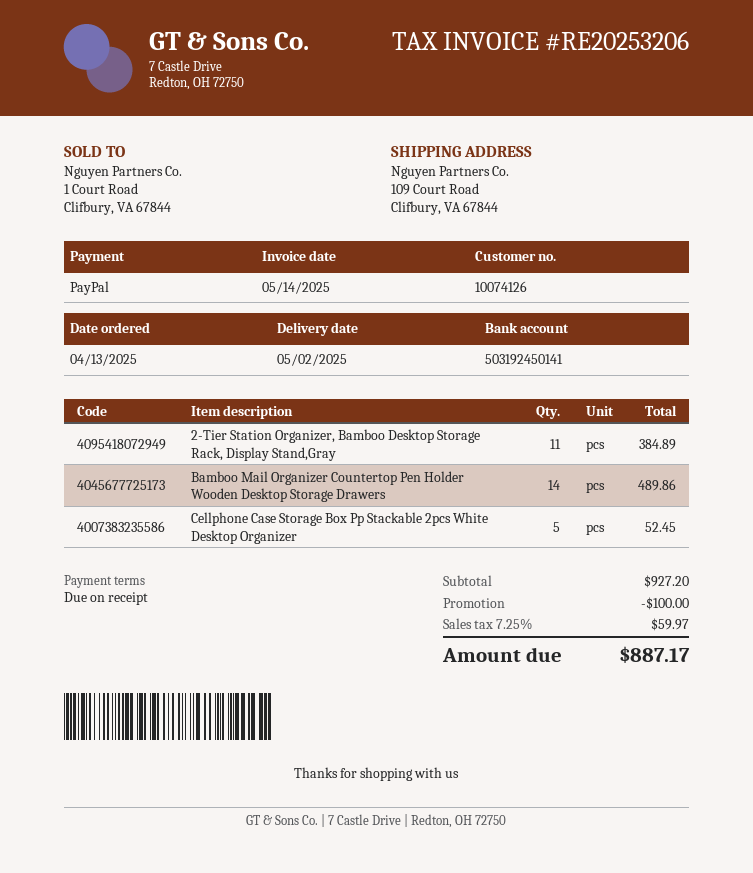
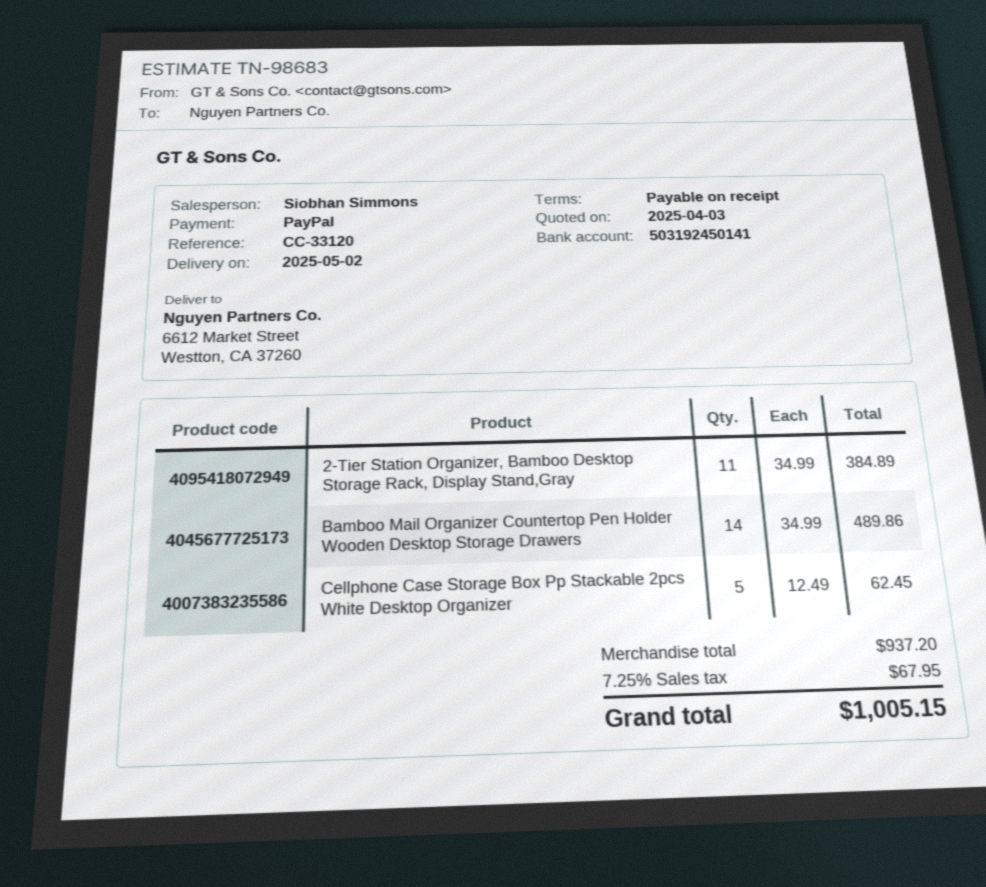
ship to: 109 Court Road, Clifbury, VA 67844 -> 6612 Market Street, Westton, CA 37260
Cellphone Case Storage Box Pp Stackable 2pcs White Desktop Organizer: 5 for 52.45 -> 5 for 62.45
subtotal: 927.20 -> 937.20
discount: 100.00 -> none
tax: 7.25% = 59.97 -> 7.25% = 67.95
total: 887.17 -> 1005.15

